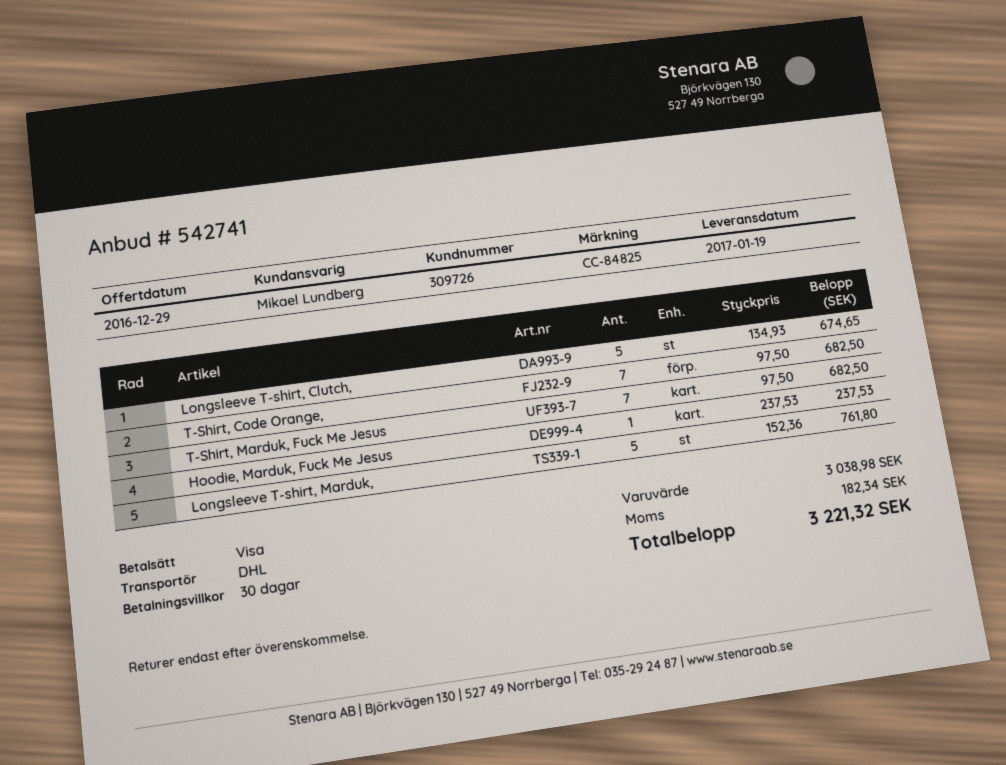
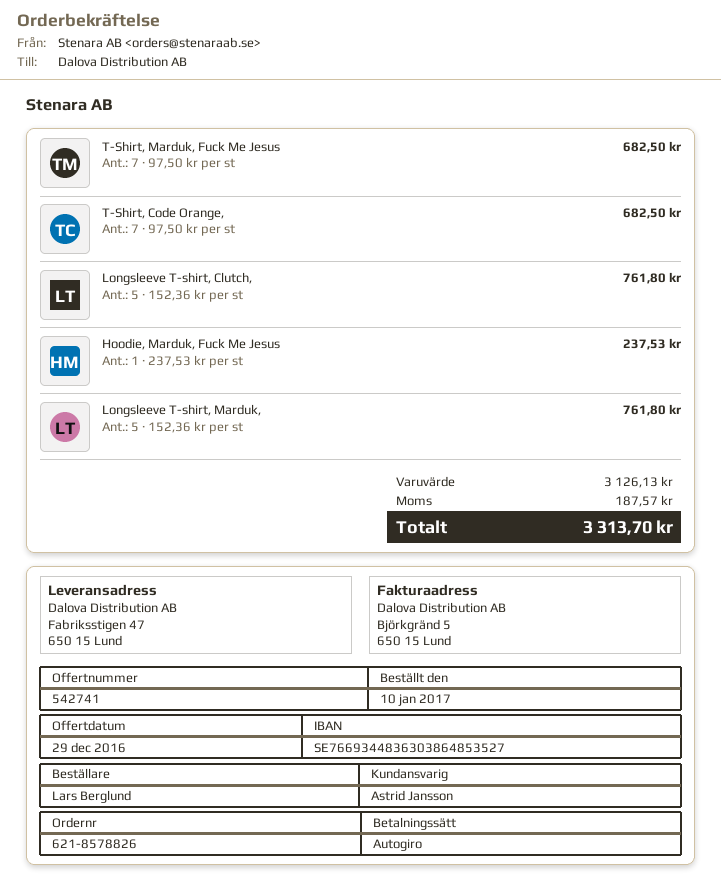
sales rep: Mikael Lundberg -> Astrid Jansson
payment method: Visa -> direct debit
Longsleeve T-shirt, Clutch,: 5 x 134.93 = 674.65 -> 5 x 152.36 = 761.80
subtotal: 3038.98 -> 3126.13
tax: 182.34 -> 187.57
total: 3221.32 -> 3313.70

